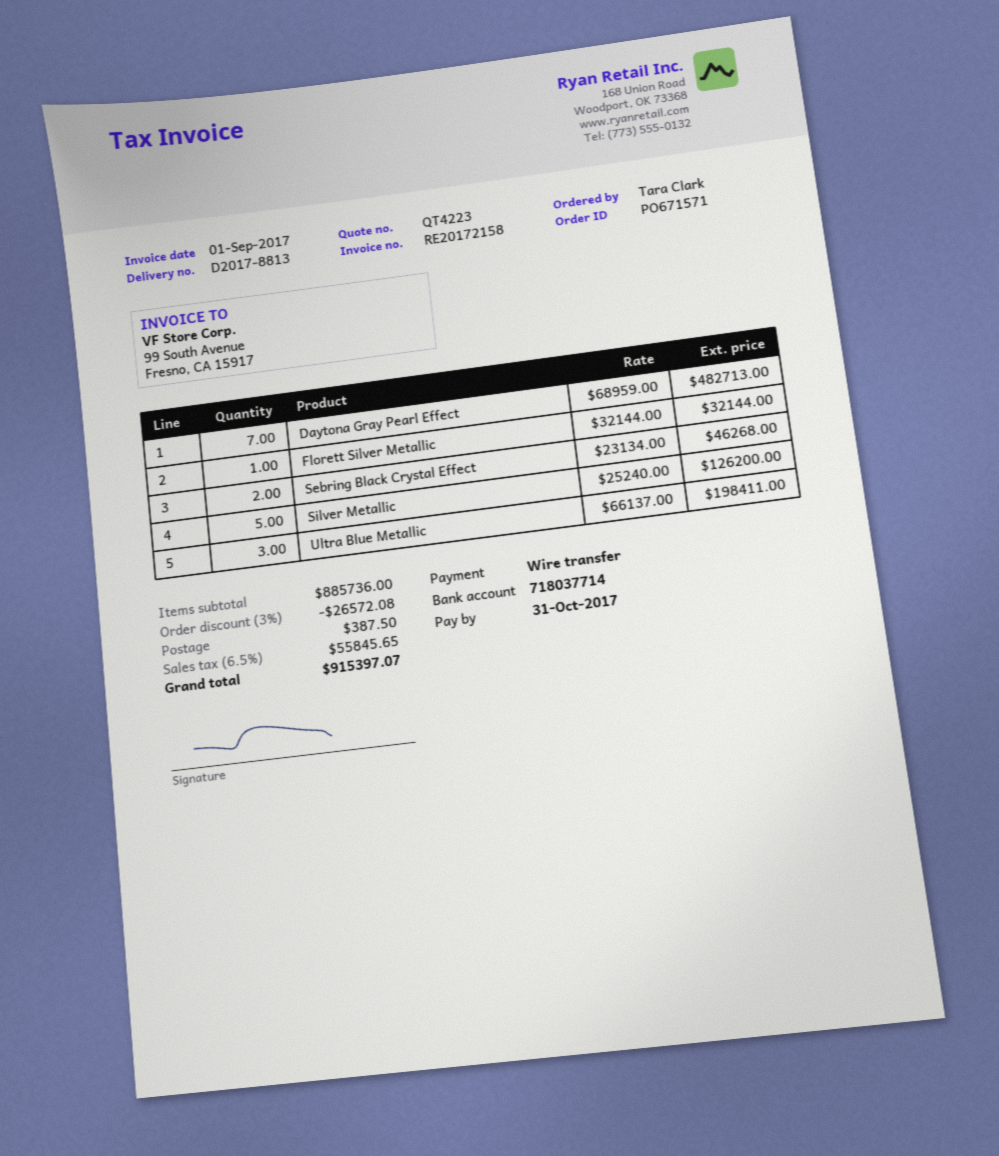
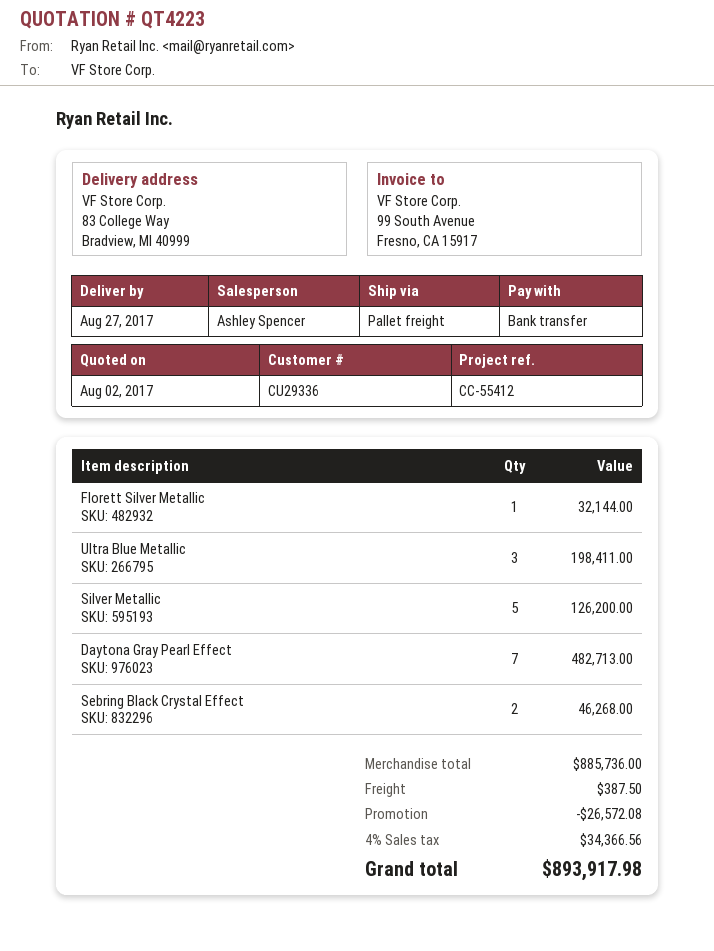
tax: 6.5% = 55845.65 -> 4% = 34366.56
total: 915397.07 -> 893917.98

